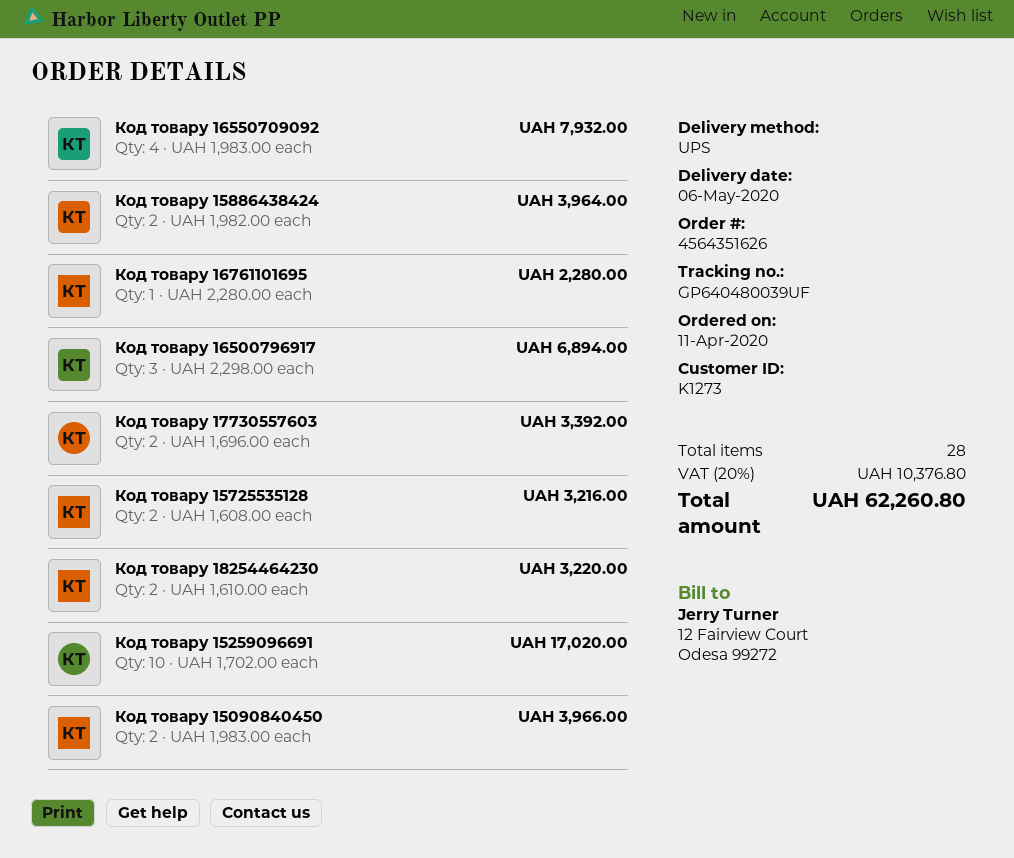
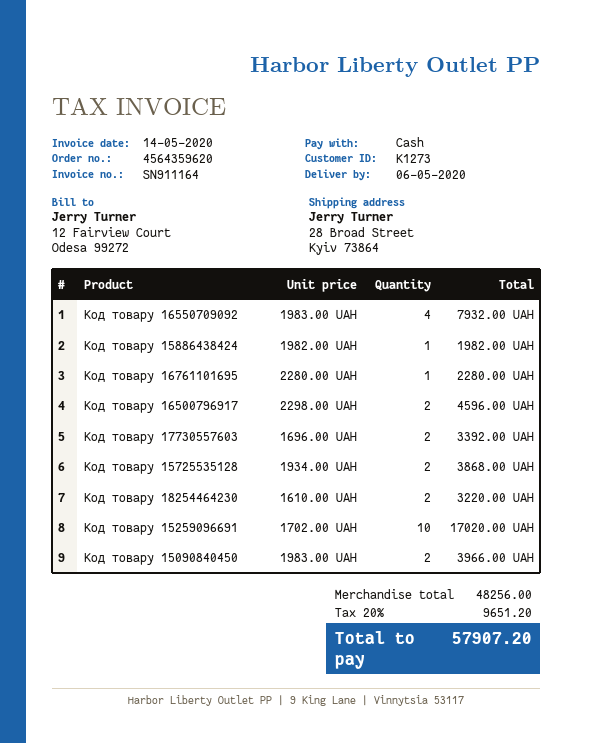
order number: 4564351626 -> 4564359620
Код товару 15886438424: 2 x 1982.00 = 3964.00 -> 1 x 1982.00 = 1982.00
Код товару 16500796917: 3 x 2298.00 = 6894.00 -> 2 x 2298.00 = 4596.00
Код товару 15725535128: 2 x 1608.00 = 3216.00 -> 2 x 1934.00 = 3868.00
tax: 20% = 10376.80 -> 20% = 9651.20
total: 62260.80 -> 57907.20

